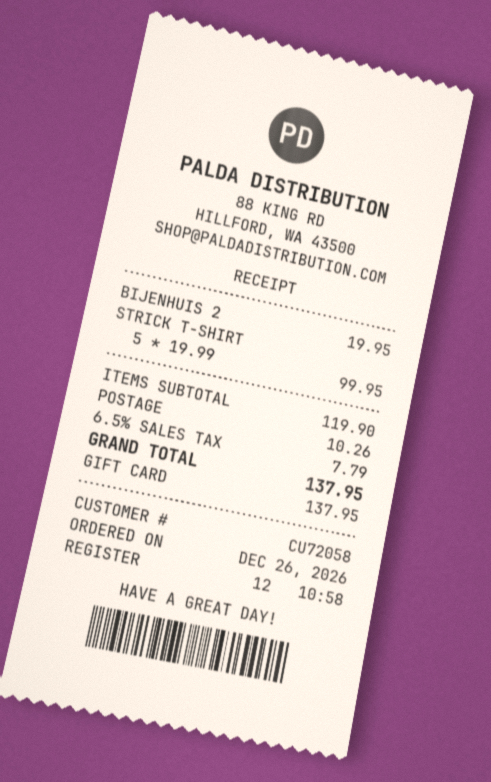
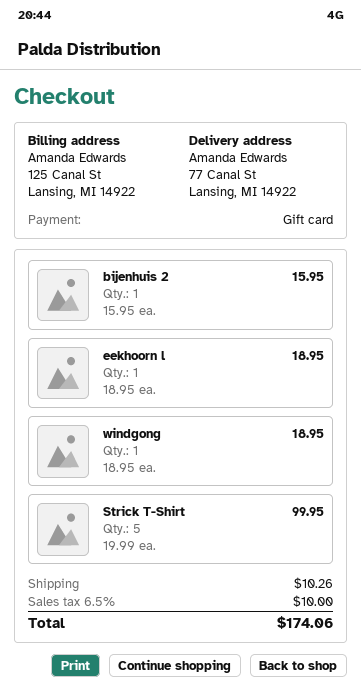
BIJENHUIS 2: 1 x 19.95 = 19.95 -> 1 x 15.95 = 15.95
eekhoorn l: none -> 1 x 18.95 = 18.95
windgong: none -> 1 x 18.95 = 18.95
tax: 6.5% = 7.79 -> 6.5% = 10.00
total: 137.95 -> 174.06

